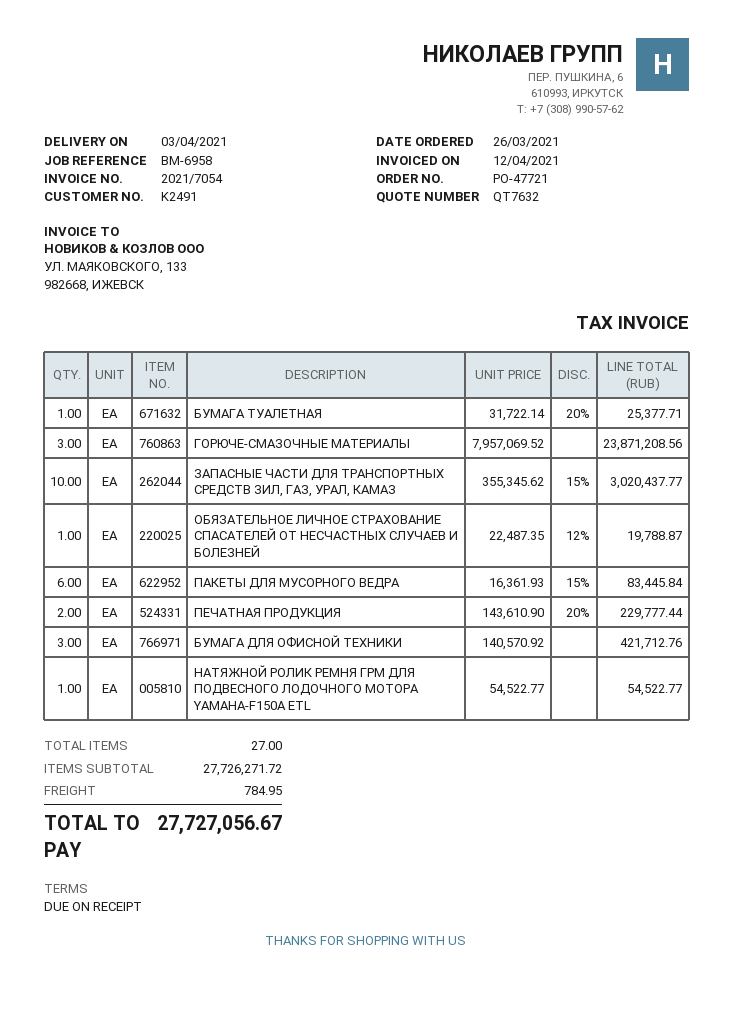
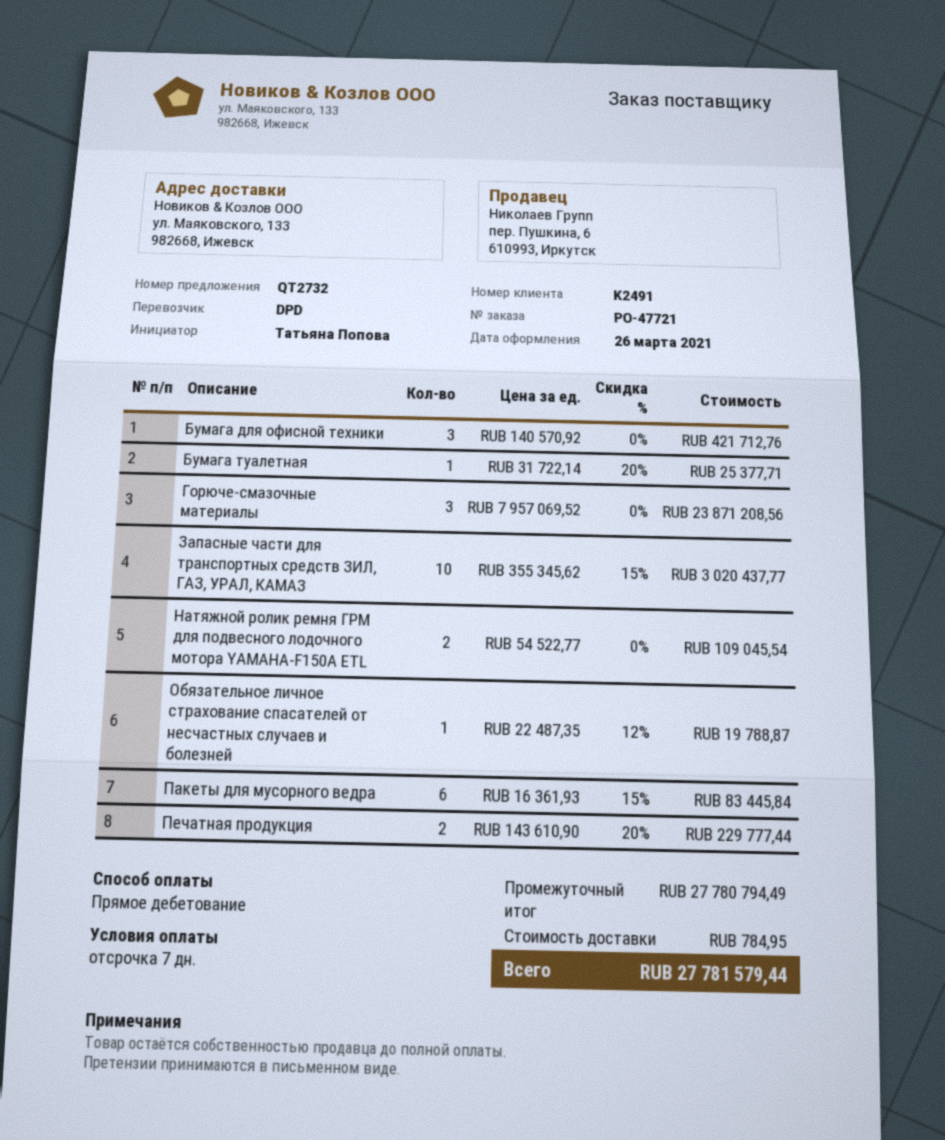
quote number: QT7632 -> QT2732
payment terms: on receipt -> 7 days
НАТЯЖНОЙ РОЛИК РЕМНЯ ГРМ ДЛЯ ПОДВЕСНОГО ЛОДОЧНОГО МОТОРА YAMAHA-F150A ETL: 1 x 54522.77 = 54522.77 -> 2 x 54522.77 = 109045.54
subtotal: 27726271.72 -> 27780794.49
total: 27727056.67 -> 27781579.44

